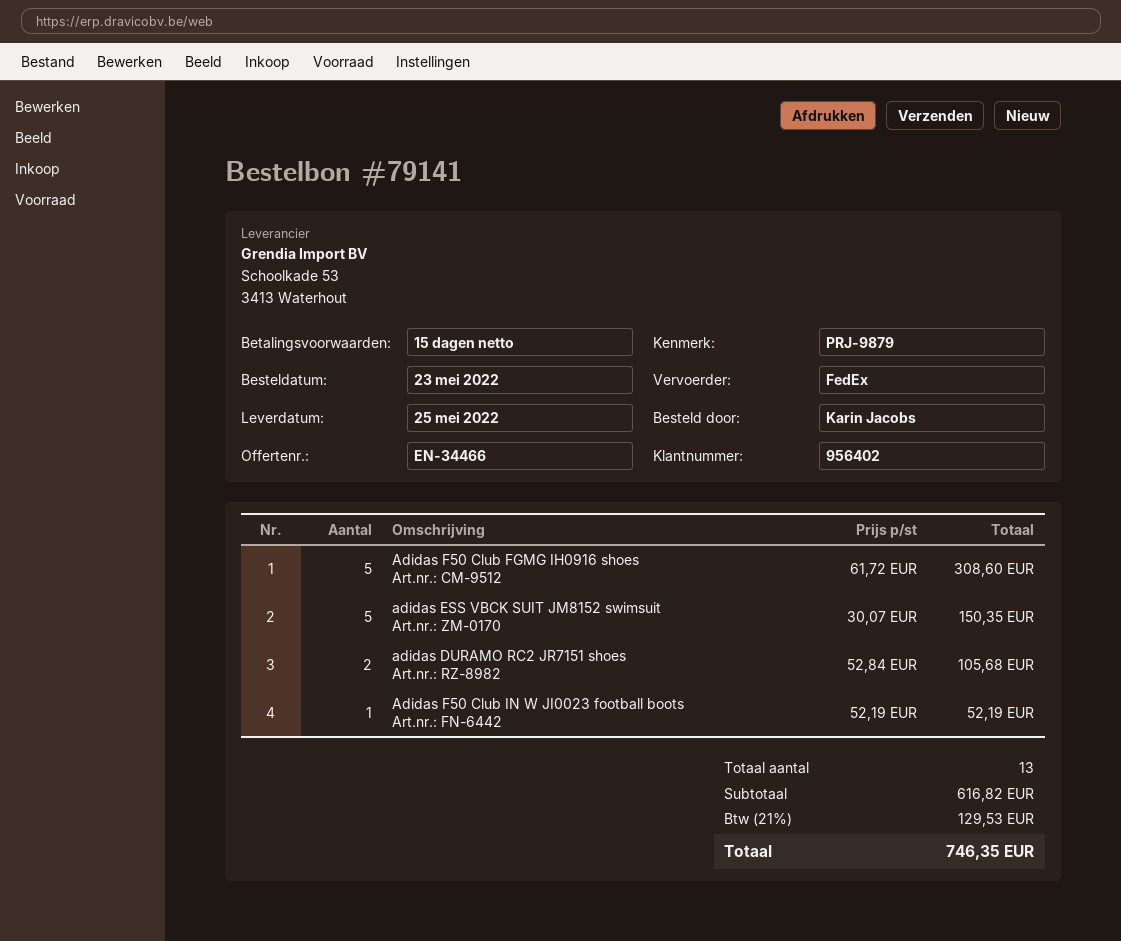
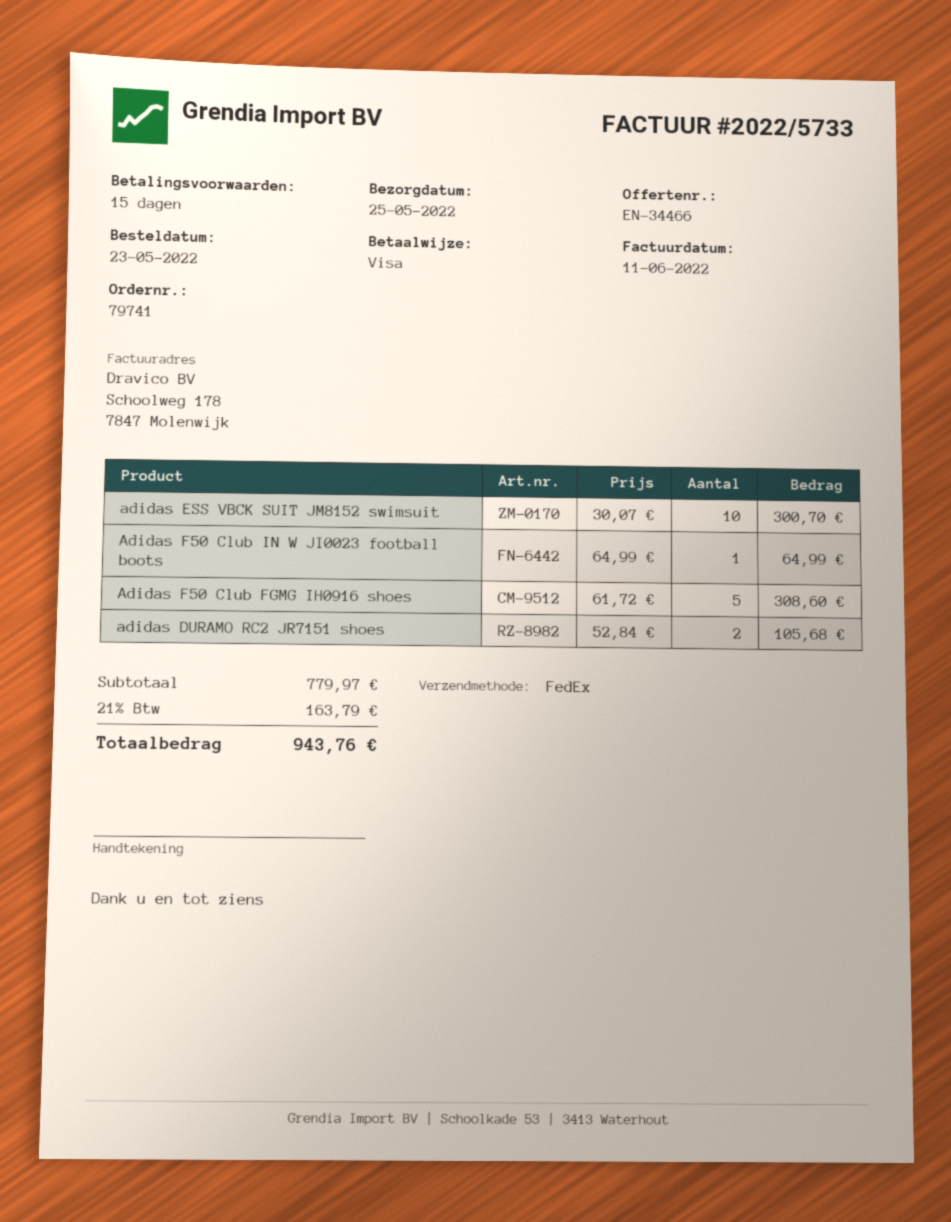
order number: 79141 -> 79741
adidas ESS VBCK SUIT JM8152 swimsuit: 5 x 30.07 = 150.35 -> 10 x 30.07 = 300.70
Adidas F50 Club IN W JI0023 football boots: 1 x 52.19 = 52.19 -> 1 x 64.99 = 64.99
subtotal: 616.82 -> 779.97
tax: 21% = 129.53 -> 21% = 163.79
total: 746.35 -> 943.76

